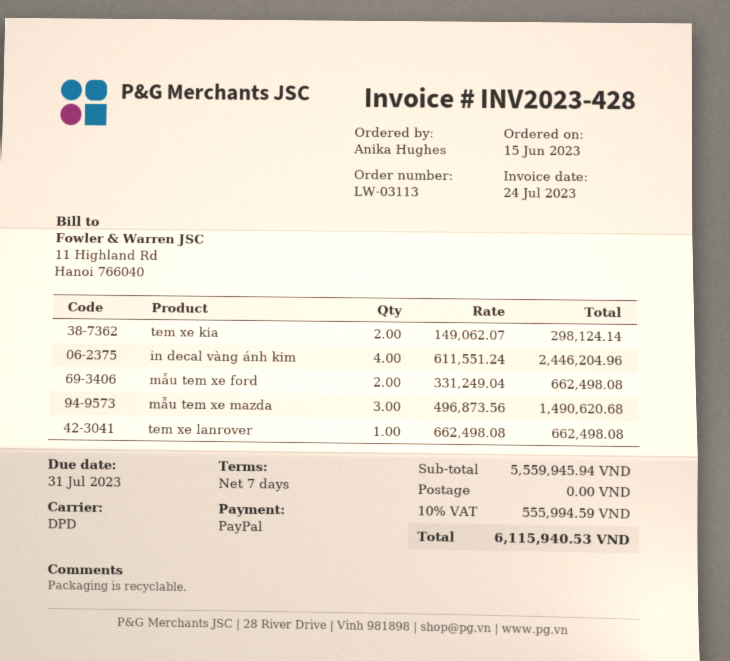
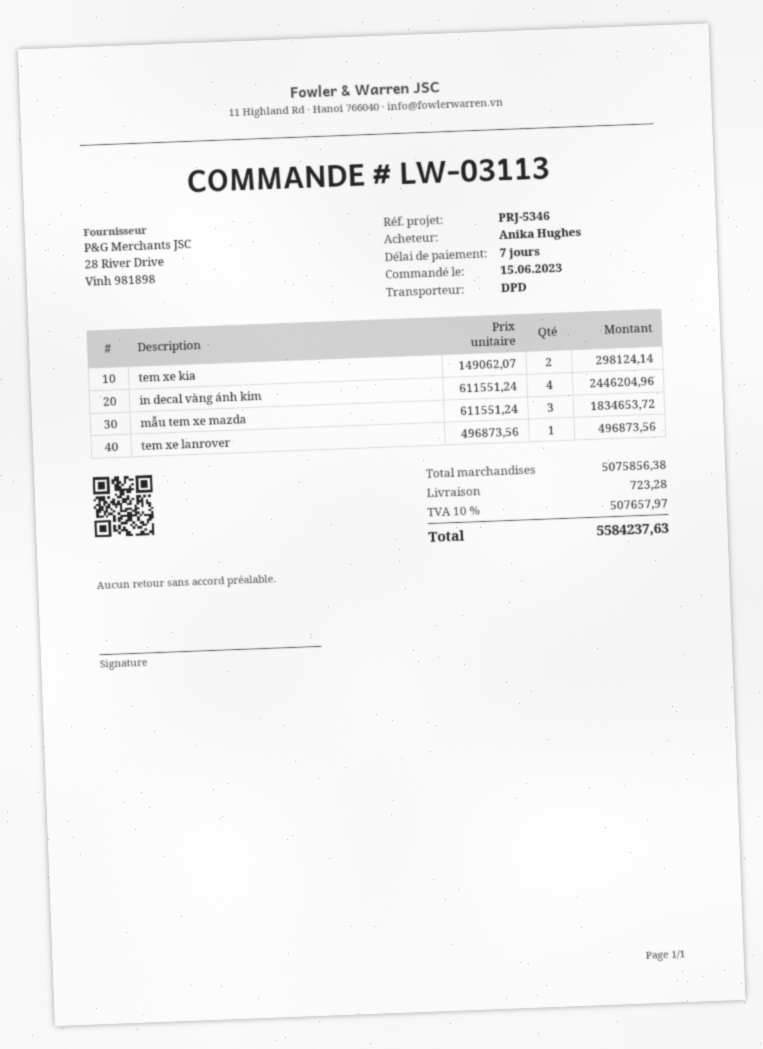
mẫu tem xe ford: 2 x 331249.04 = 662498.08 -> none
mẫu tem xe mazda: 3 x 496873.56 = 1490620.68 -> 3 x 611551.24 = 1834653.72
tem xe lanrover: 1 x 662498.08 = 662498.08 -> 1 x 496873.56 = 496873.56
subtotal: 5559945.94 -> 5075856.38
shipping: 0.00 -> 723.28
tax: 10% = 555994.59 -> 10% = 507657.97
total: 6115940.53 -> 5584237.63

